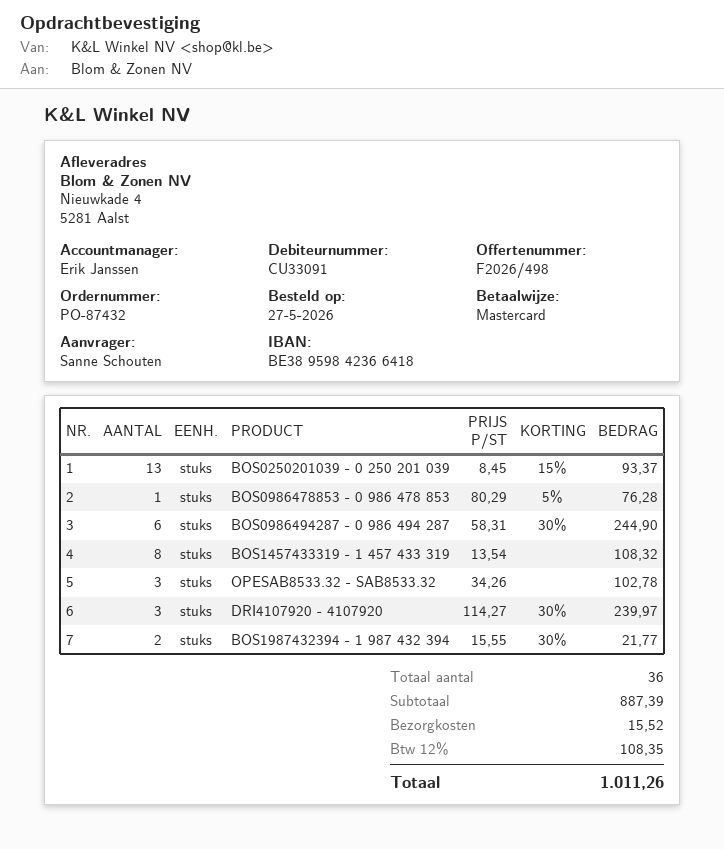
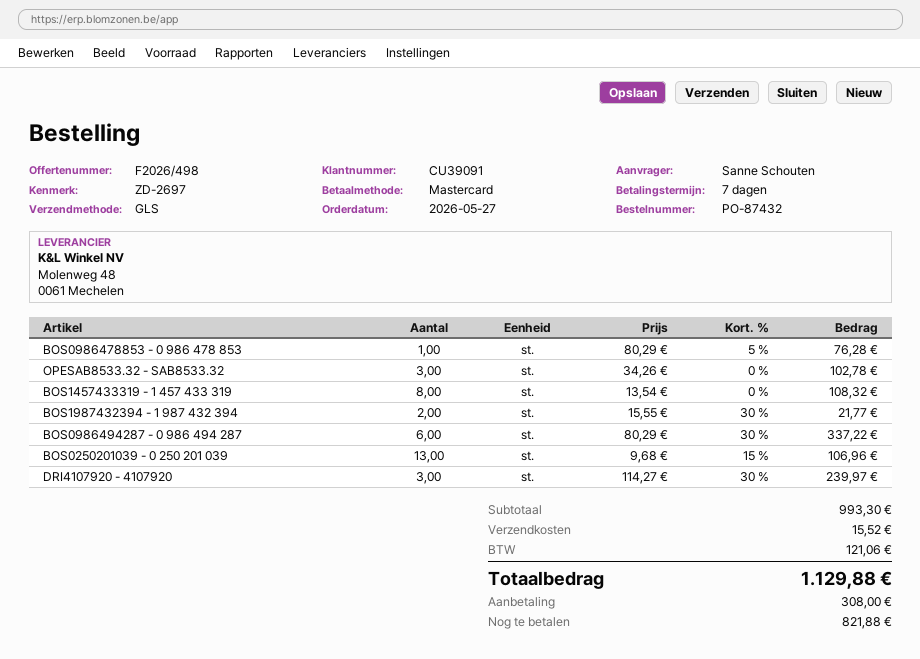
customer number: CU33091 -> CU39091
BOS0250201039 - 0 250 201 039: 13 x 8.45 - 15% = 93.37 -> 13 x 9.68 - 15% = 106.96
BOS0986494287 - 0 986 494 287: 6 x 58.31 - 30% = 244.90 -> 6 x 80.29 - 30% = 337.22
subtotal: 887.39 -> 993.30
tax: 108.35 -> 121.06
total: 1011.26 -> 1129.88

